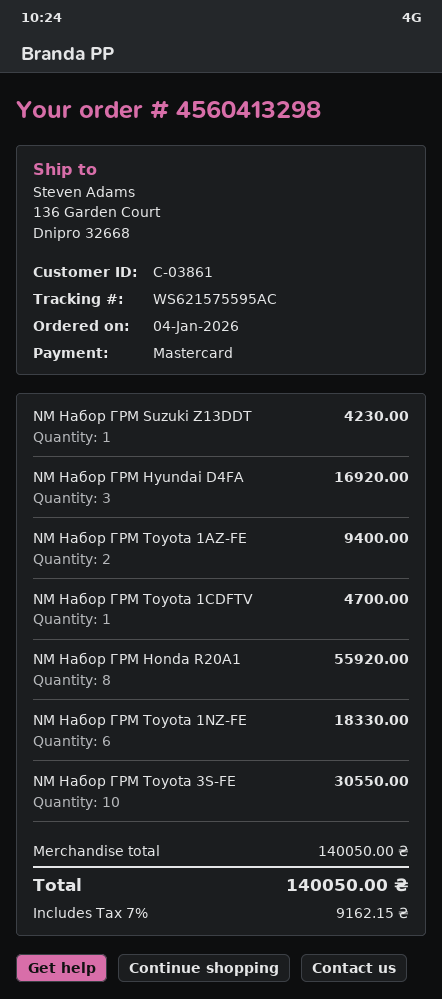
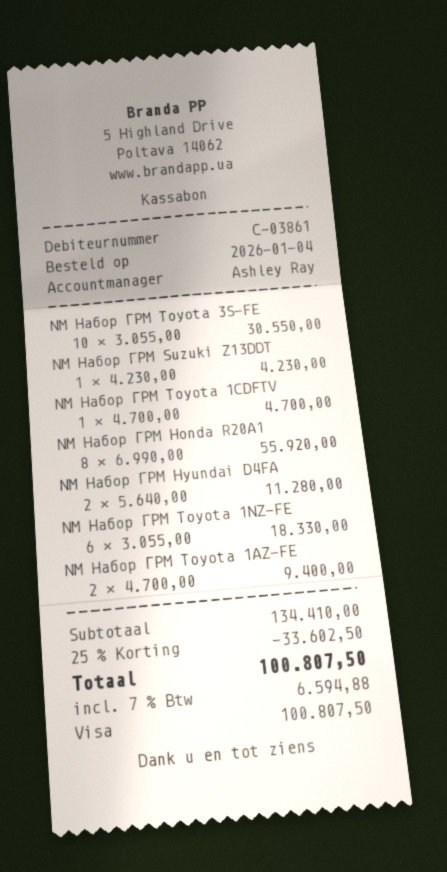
payment method: Mastercard -> Visa
NM Набор ГРМ Hyundai D4FA: 3 for 16920.00 -> 2 for 11280.00
subtotal: 140050.00 -> 134410.00
discount: none -> 25% = 33602.50
tax: 7% = 9162.15 -> 7% = 6594.88
total: 140050.00 -> 100807.50

